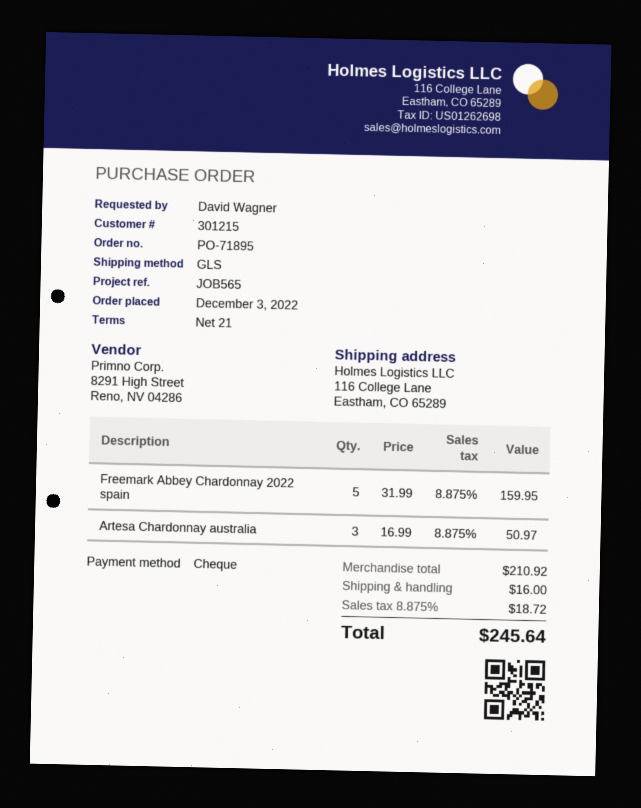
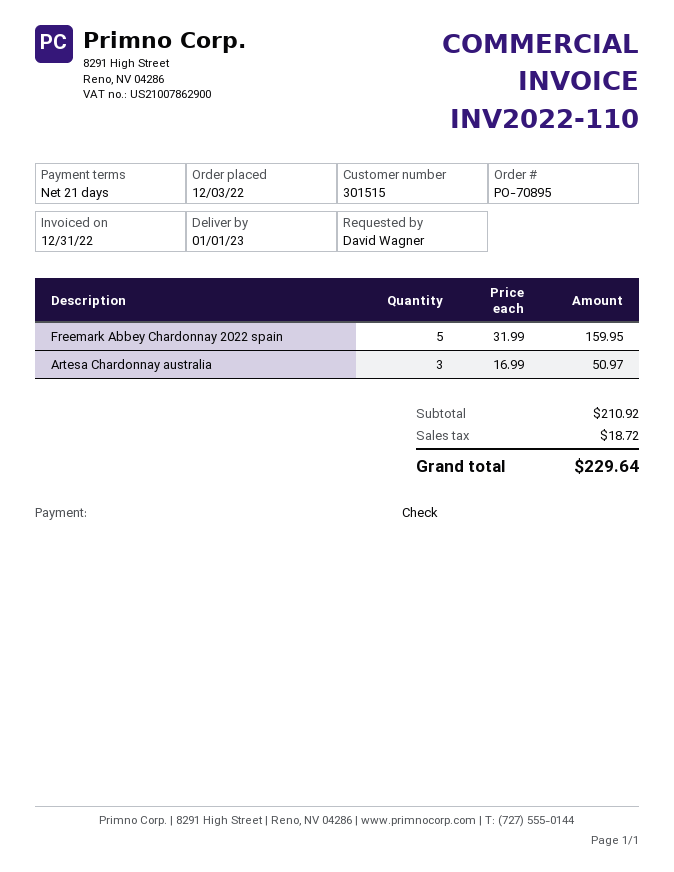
order number: PO-71895 -> PO-70895
customer number: 301215 -> 301515
shipping: 16.00 -> none
total: 245.64 -> 229.64

